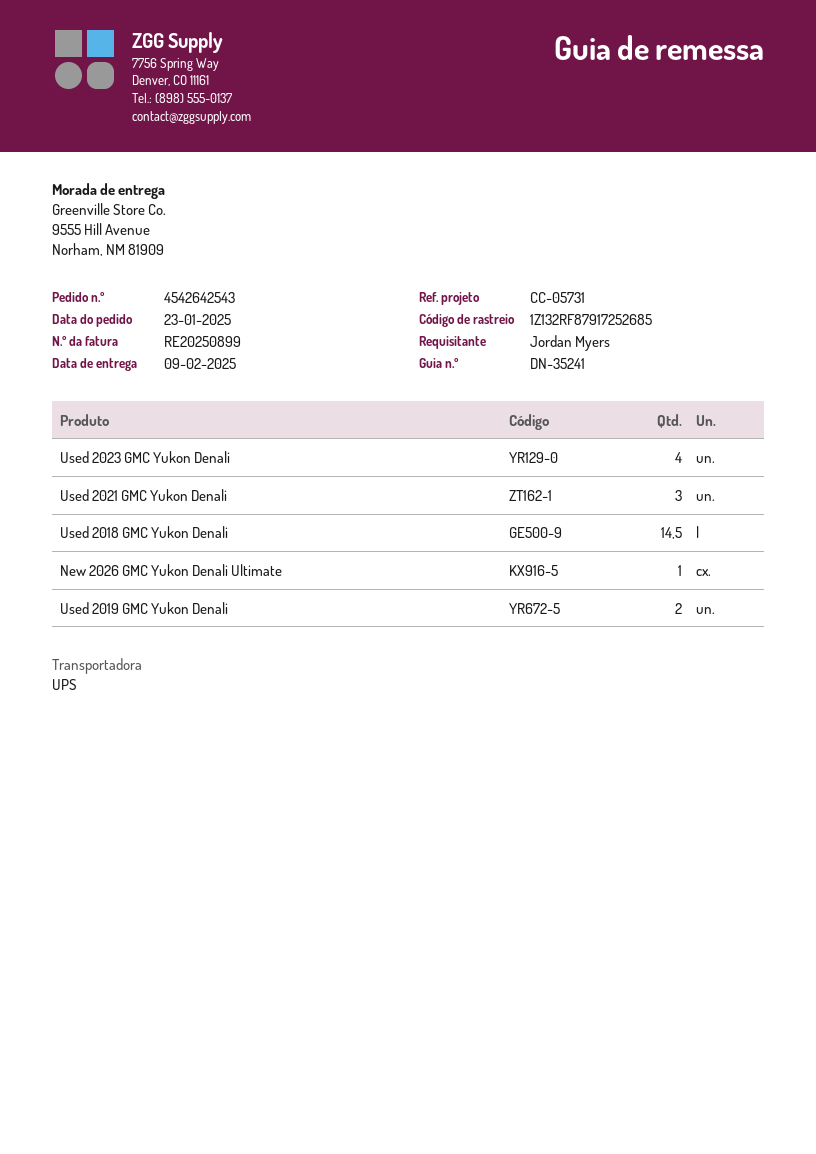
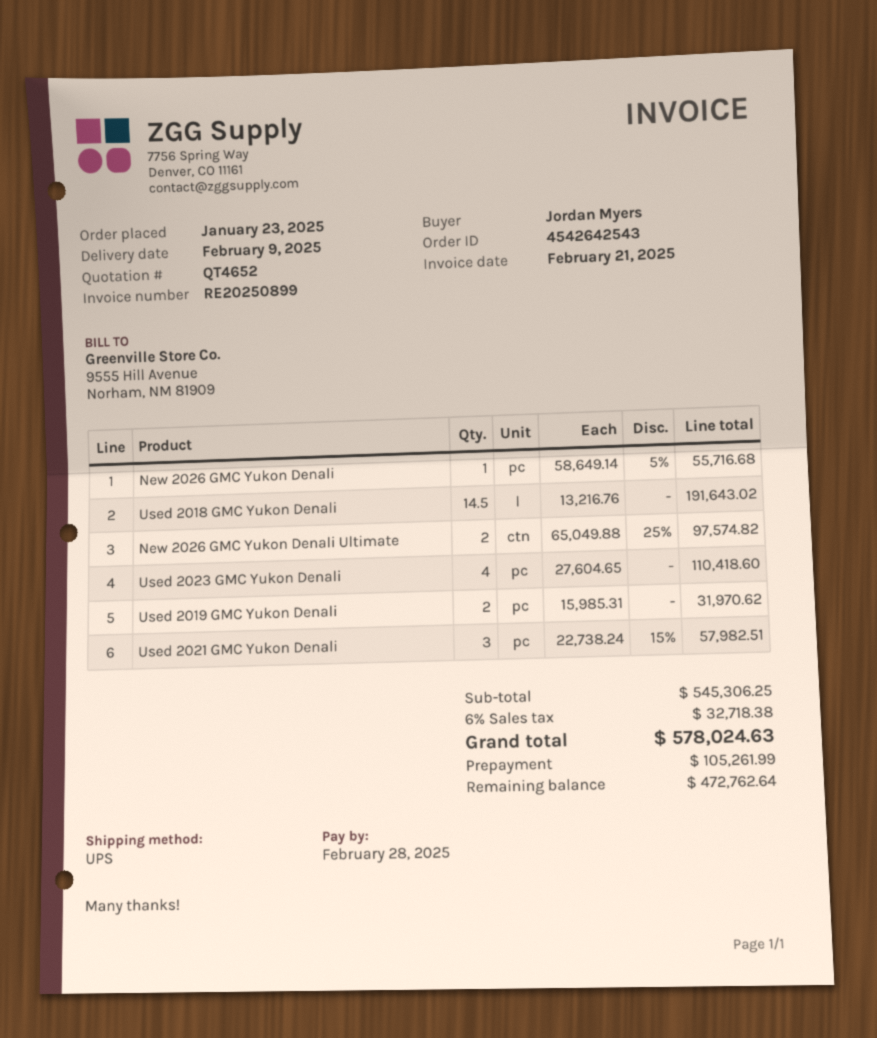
New 2026 GMC Yukon Denali Ultimate: 1 -> 2
New 2026 GMC Yukon Denali: none -> 1

